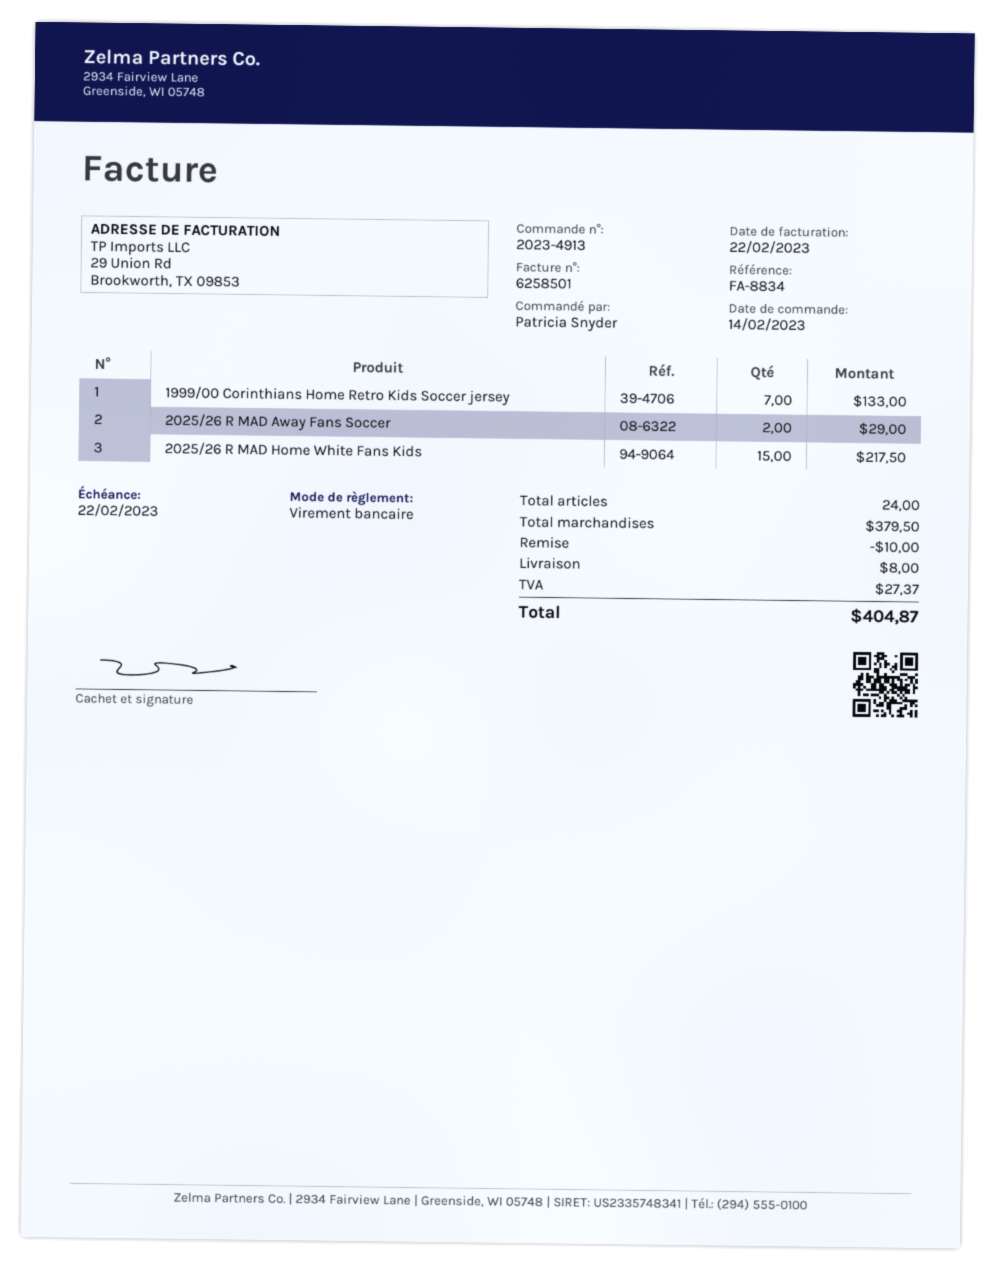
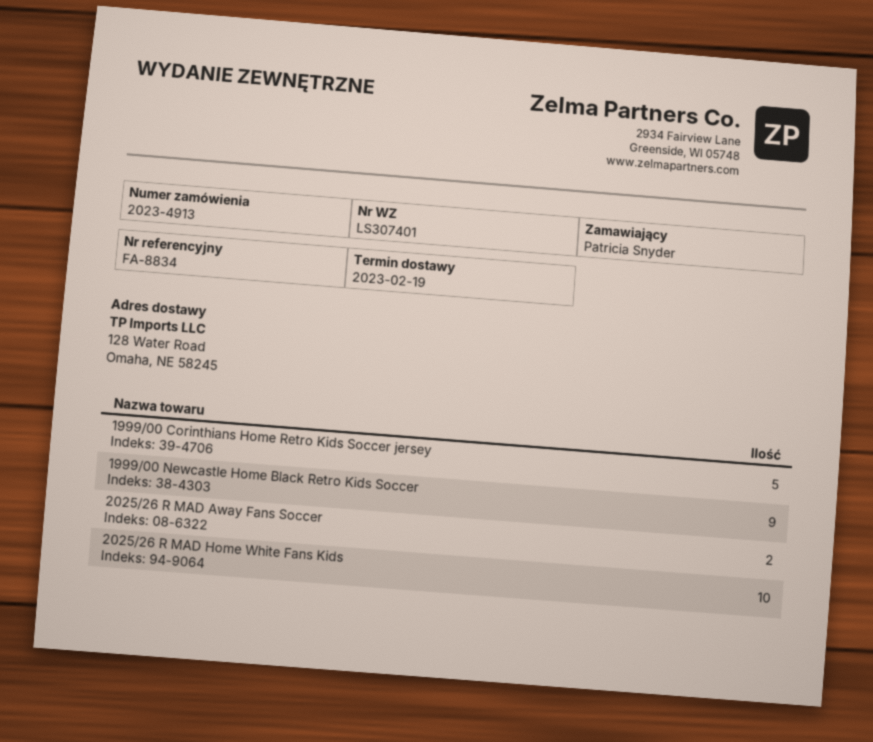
1999/00 Corinthians Home Retro Kids Soccer jersey: 7 -> 5
2025/26 R MAD Home White Fans Kids: 15 -> 10
1999/00 Newcastle Home Black Retro Kids Soccer: none -> 9

